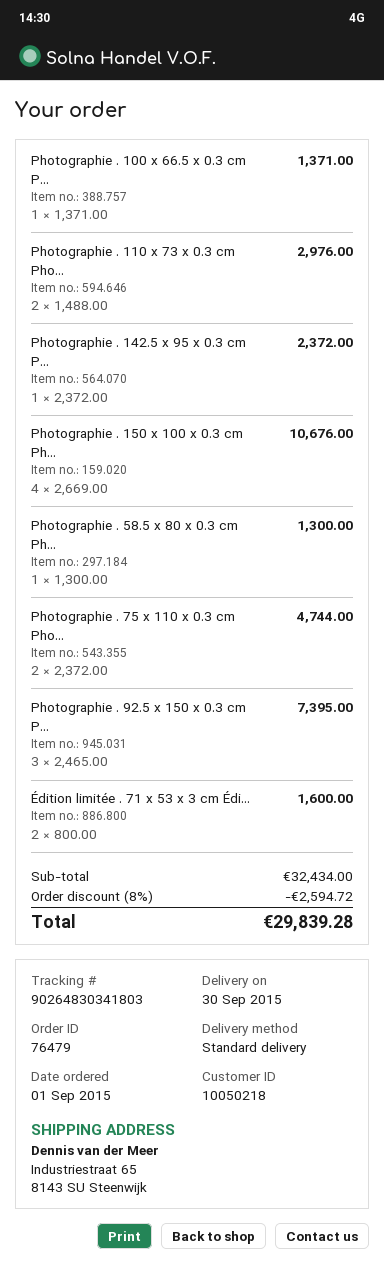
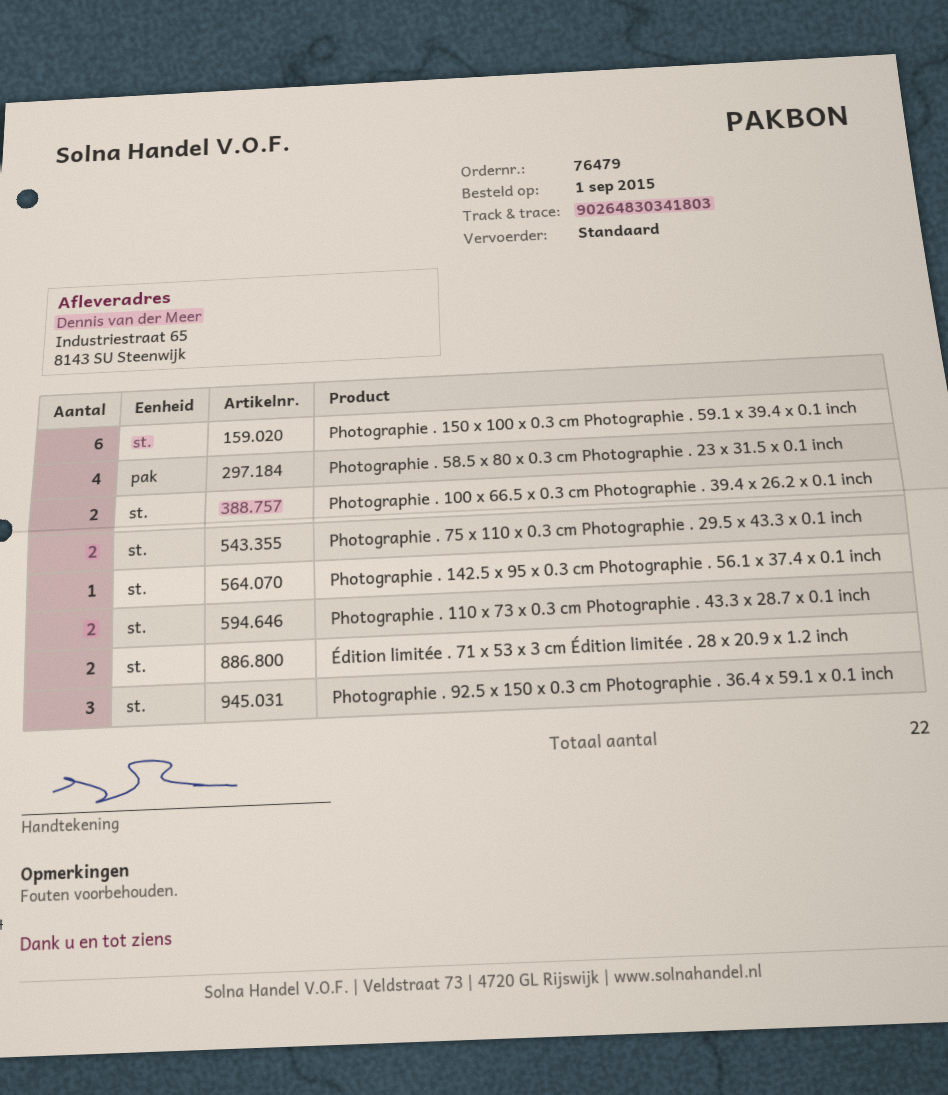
Photographie . 100 x 66.5 x 0.3 cm P...: 1 -> 2
Photographie . 150 x 100 x 0.3 cm Ph...: 4 -> 6
Photographie . 58.5 x 80 x 0.3 cm Ph...: 1 -> 4

